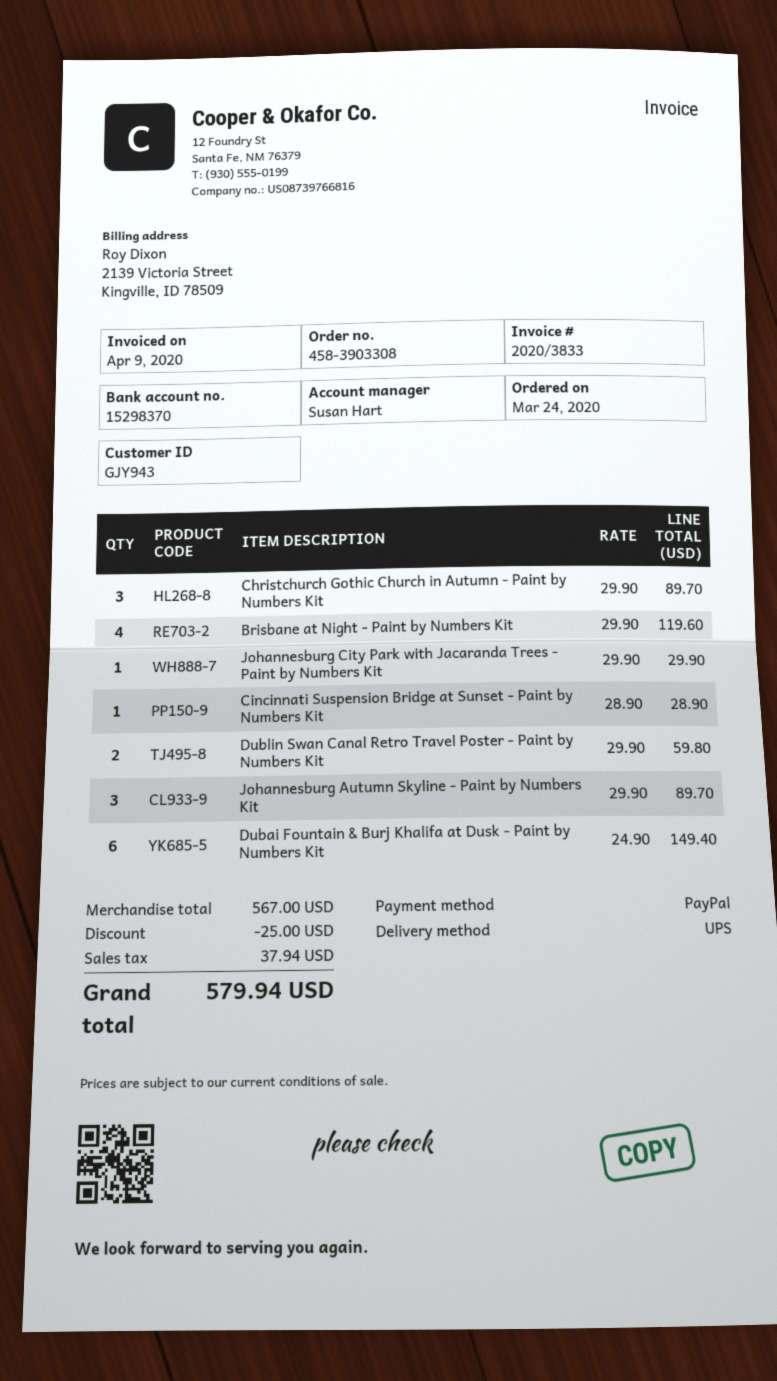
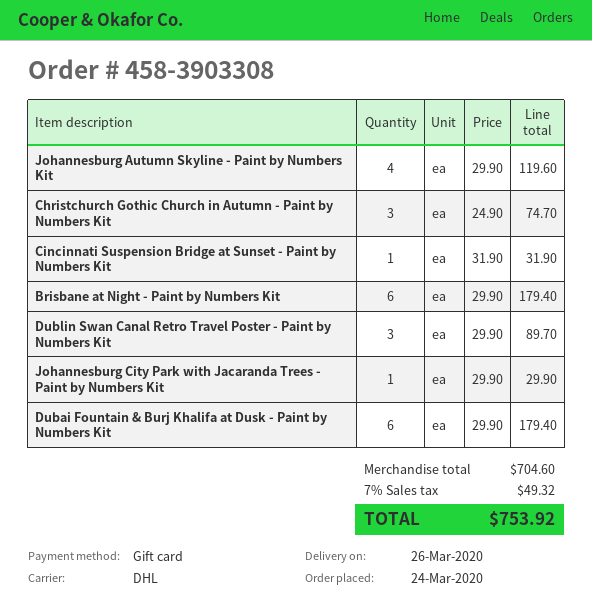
payment method: PayPal -> gift card
shipping method: UPS -> DHL
Christchurch Gothic Church in Autumn - Paint by Numbers Kit: 3 x 29.90 = 89.70 -> 3 x 24.90 = 74.70
Brisbane at Night - Paint by Numbers Kit: 4 x 29.90 = 119.60 -> 6 x 29.90 = 179.40
Cincinnati Suspension Bridge at Sunset - Paint by Numbers Kit: 1 x 28.90 = 28.90 -> 1 x 31.90 = 31.90
Dublin Swan Canal Retro Travel Poster - Paint by Numbers Kit: 2 x 29.90 = 59.80 -> 3 x 29.90 = 89.70
Johannesburg Autumn Skyline - Paint by Numbers Kit: 3 x 29.90 = 89.70 -> 4 x 29.90 = 119.60
Dubai Fountain & Burj Khalifa at Dusk - Paint by Numbers Kit: 6 x 24.90 = 149.40 -> 6 x 29.90 = 179.40
subtotal: 567.00 -> 704.60
discount: 25.00 -> none
tax: 37.94 -> 49.32
total: 579.94 -> 753.92

